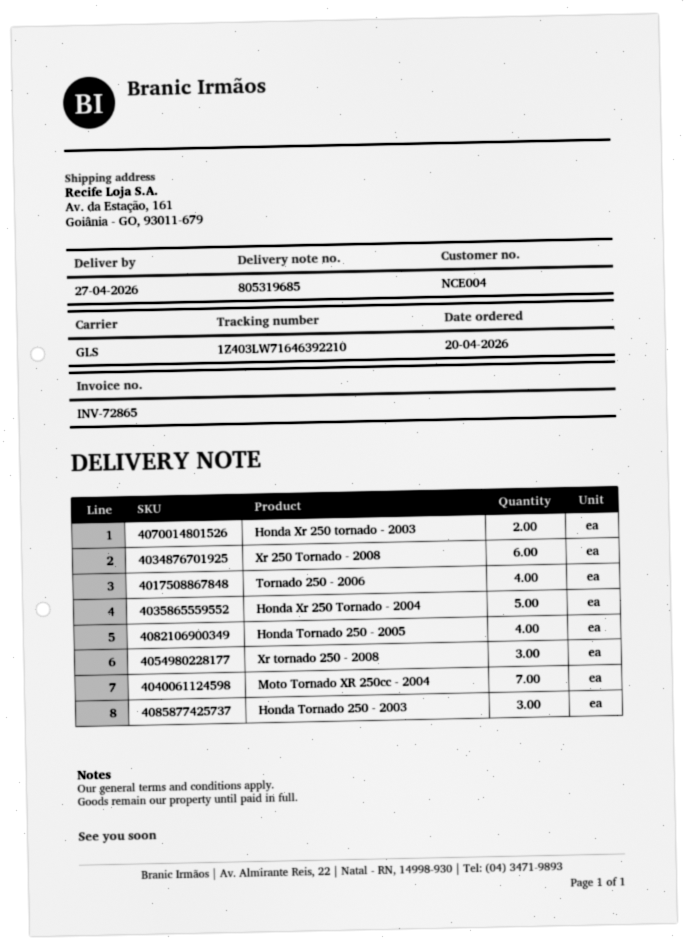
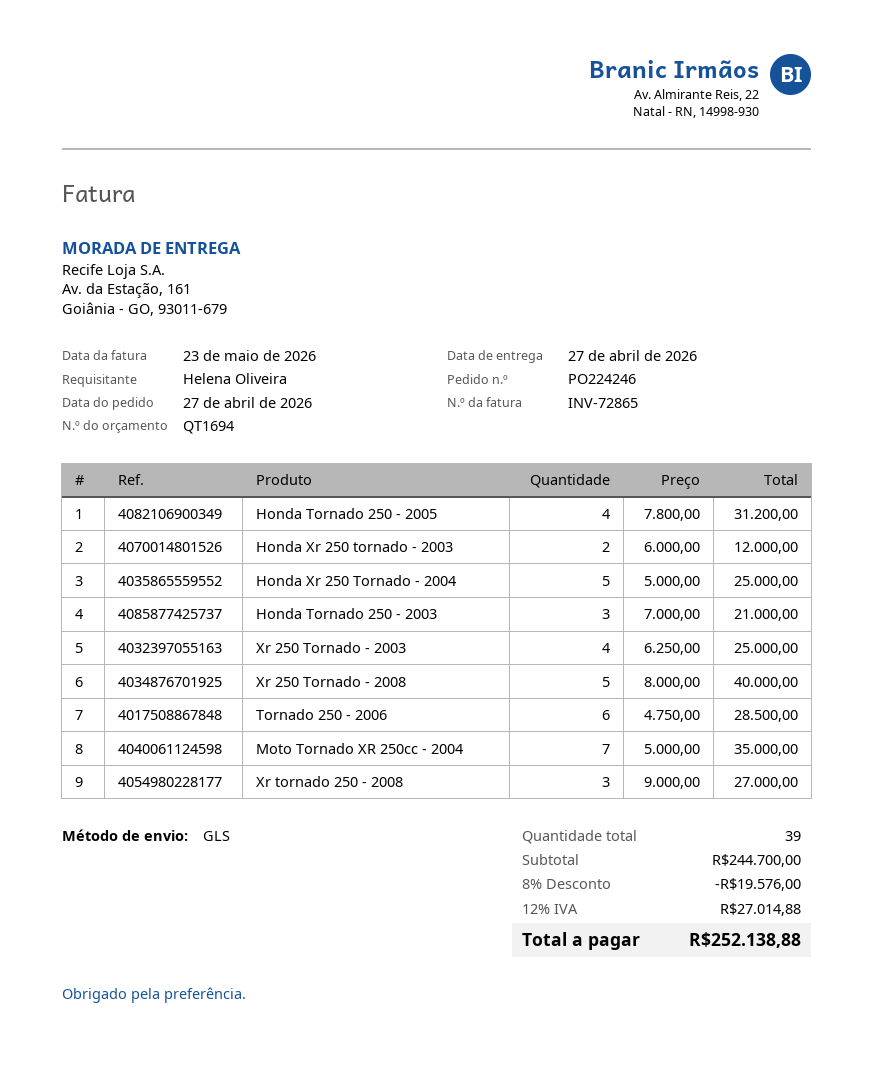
order date: 2026-04-20 -> 2026-04-27
Xr 250 Tornado - 2008: 6 -> 5
Tornado 250 - 2006: 4 -> 6
Xr 250 Tornado - 2003: none -> 4

